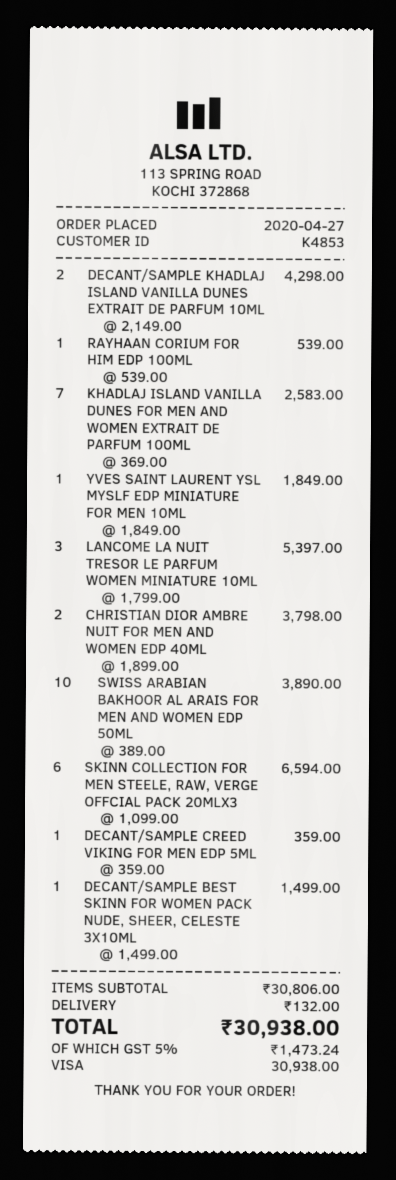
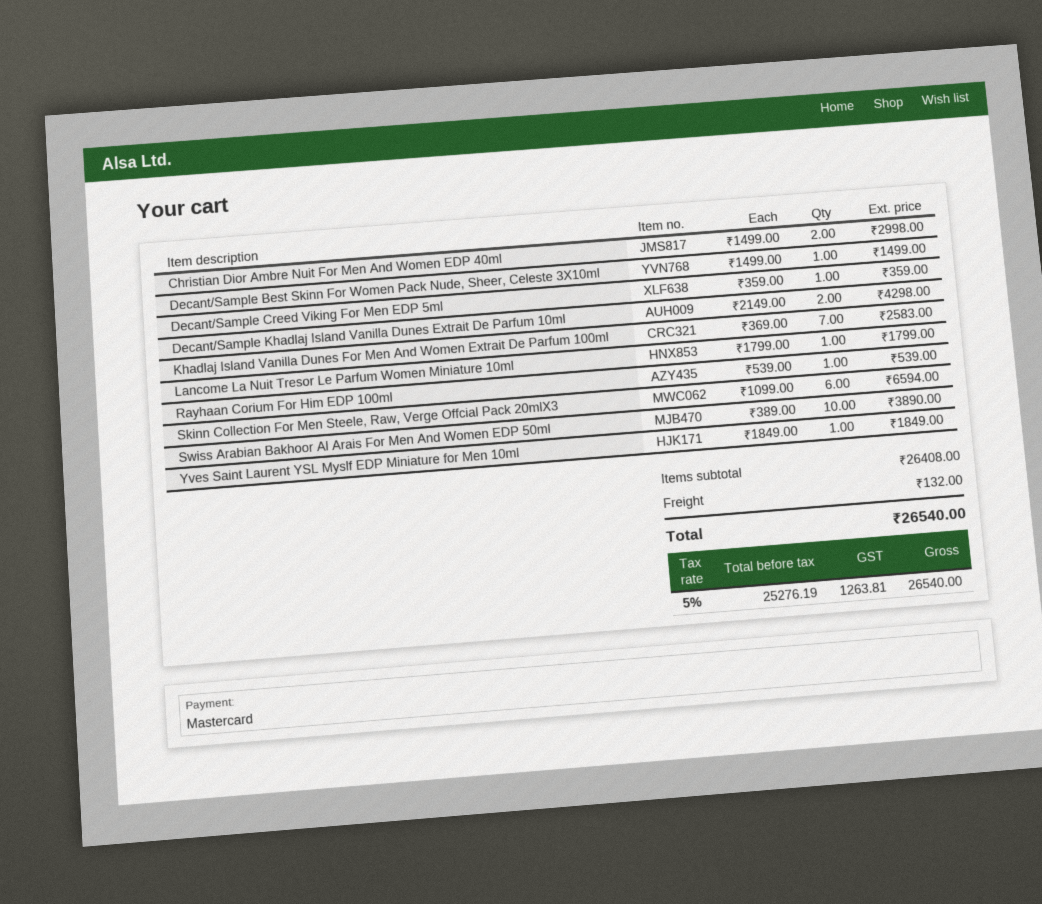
payment method: Visa -> Mastercard
LANCOME LA NUIT TRESOR LE PARFUM WOMEN MINIATURE 10ML: 3 x 1799.00 = 5397.00 -> 1 x 1799.00 = 1799.00
CHRISTIAN DIOR AMBRE NUIT FOR MEN AND WOMEN EDP 40ML: 2 x 1899.00 = 3798.00 -> 2 x 1499.00 = 2998.00
subtotal: 30806.00 -> 26408.00
tax: 5% = 1473.24 -> 5% = 1263.81
total: 30938.00 -> 26540.00

